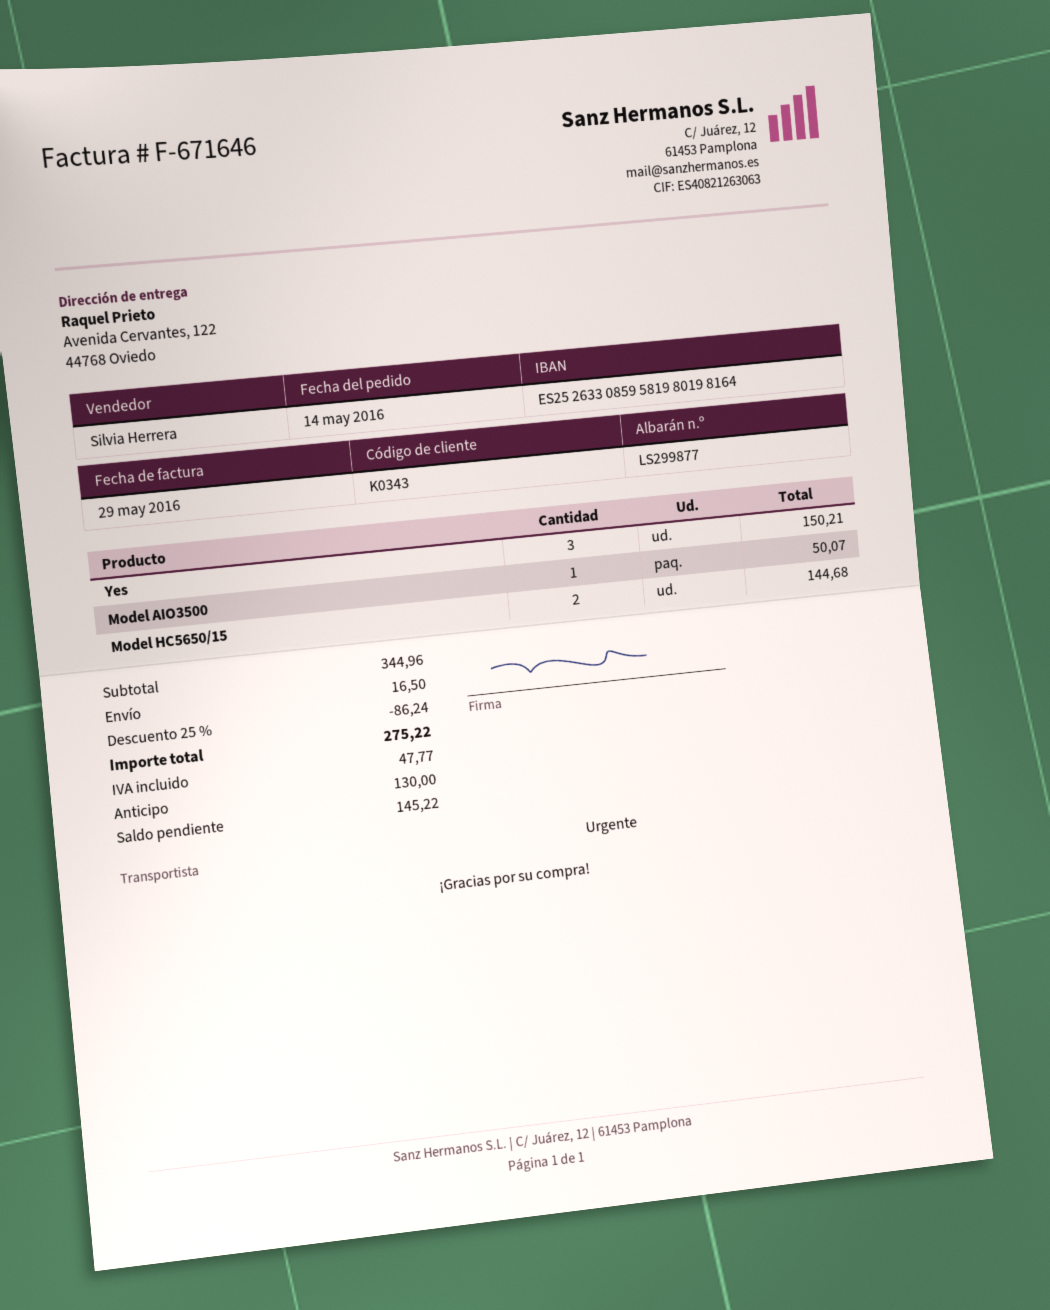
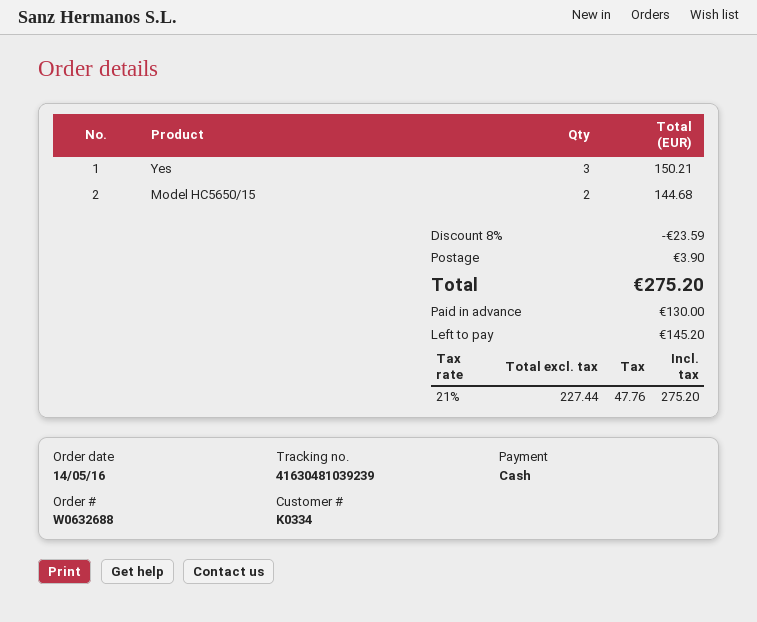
customer number: K0343 -> K0334
Model AIO3500: 1 for 50.07 -> none
discount: 25% = 86.24 -> 8% = 23.59
shipping: 16.50 -> 3.90
tax: 47.77 -> 47.76
total: 275.22 -> 275.20
balance: 145.22 -> 145.20

